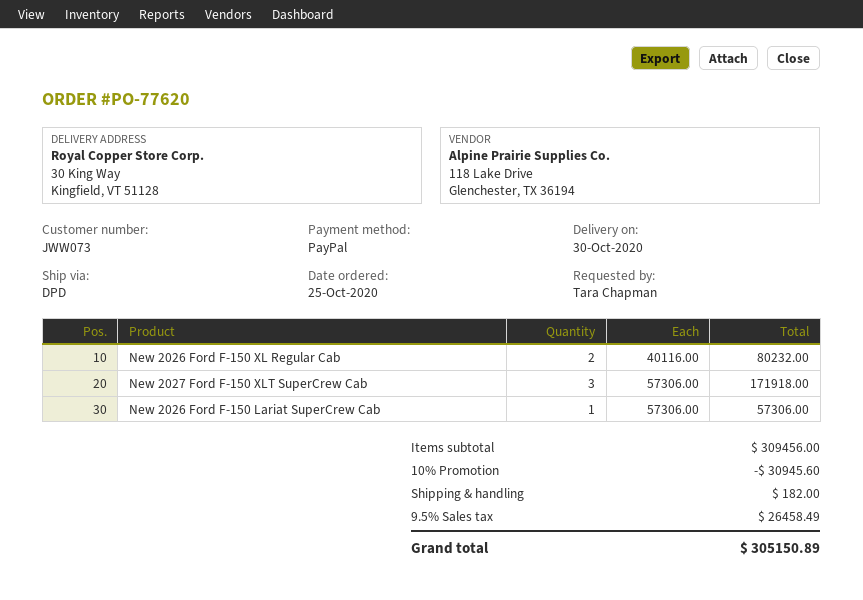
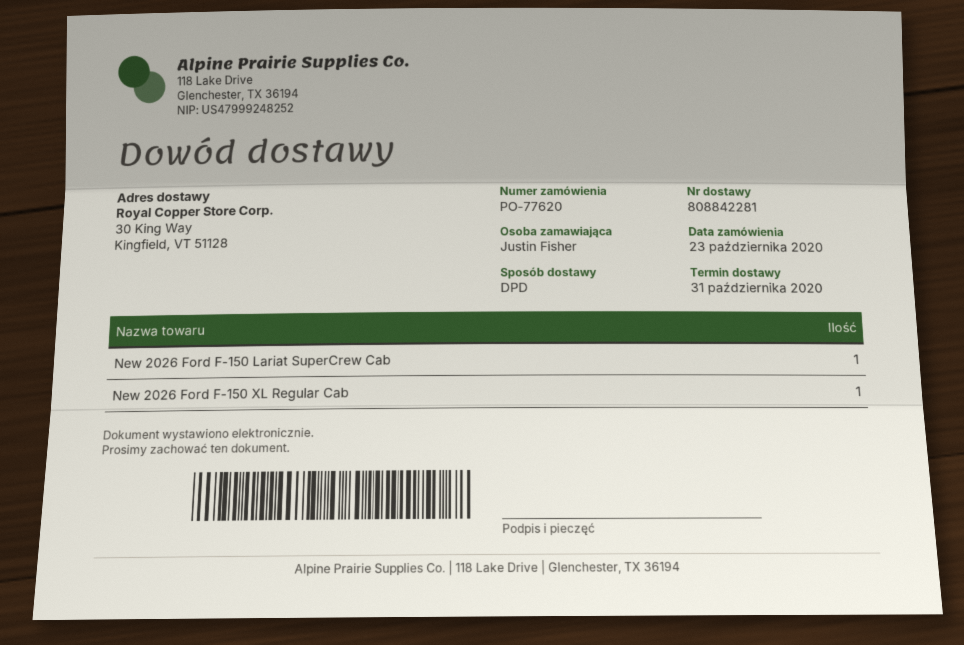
order date: 2020-10-25 -> 2020-10-23
delivery date: 2020-10-30 -> 2020-10-31
ordered by: Tara Chapman -> Justin Fisher
New 2026 Ford F-150 XL Regular Cab: 2 -> 1
New 2027 Ford F-150 XLT SuperCrew Cab: 3 -> none

